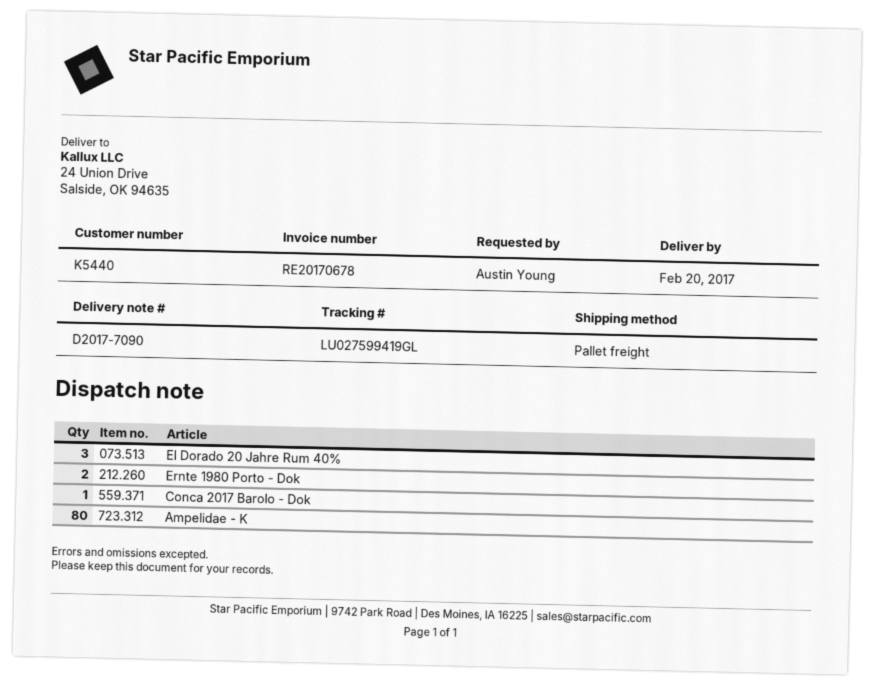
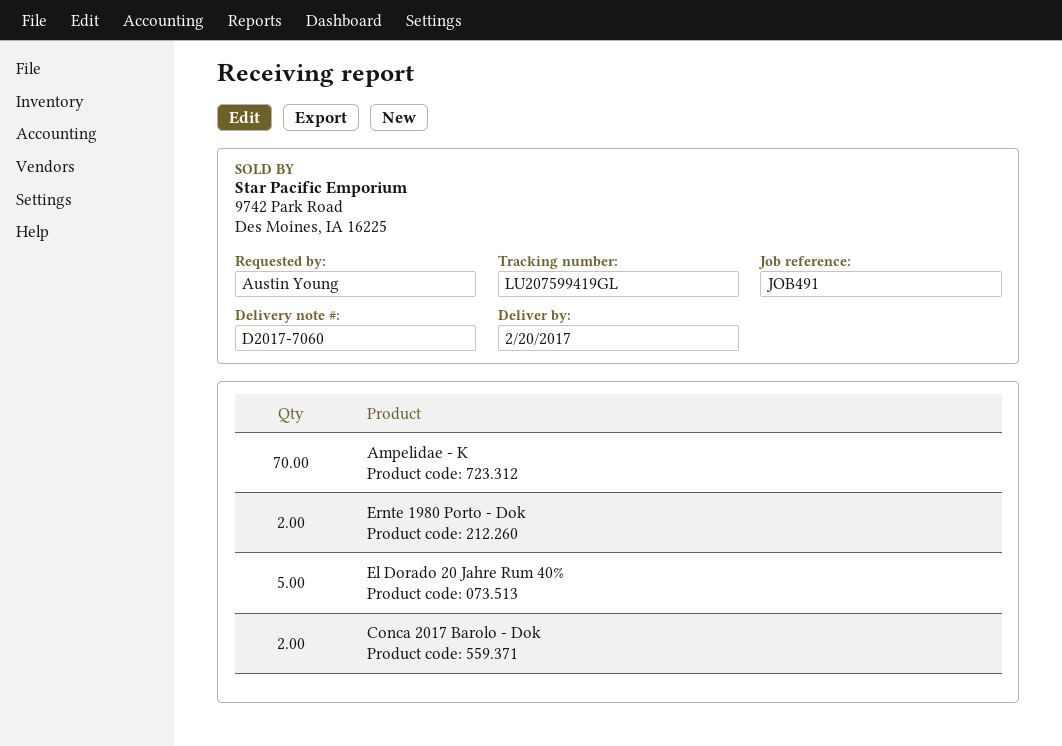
delivery note number: D2017-7090 -> D2017-7060
tracking number: LU027599419GL -> LU207599419GL
El Dorado 20 Jahre Rum 40%: 3 -> 5
Conca 2017 Barolo - Dok: 1 -> 2
Ampelidae - K: 80 -> 70

